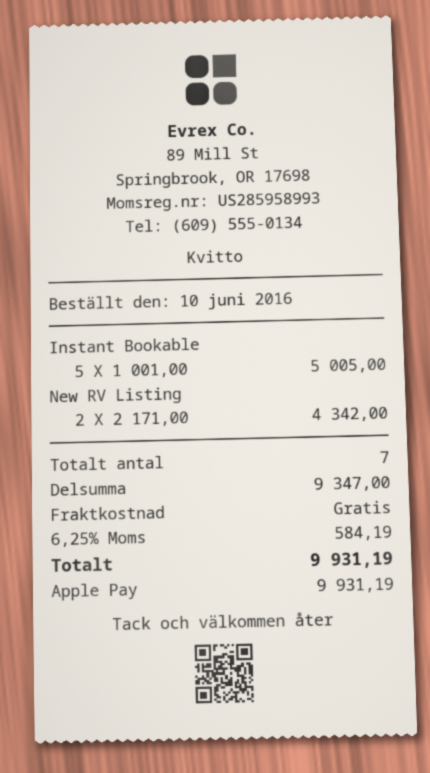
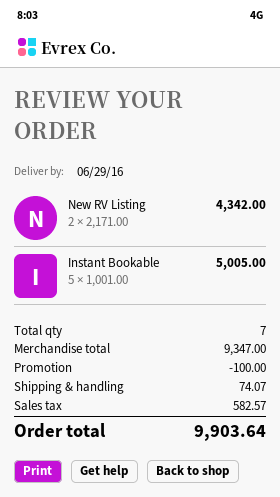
discount: none -> 100.00
shipping: 0.00 -> 74.07
tax: 584.19 -> 582.57
total: 9931.19 -> 9903.64

